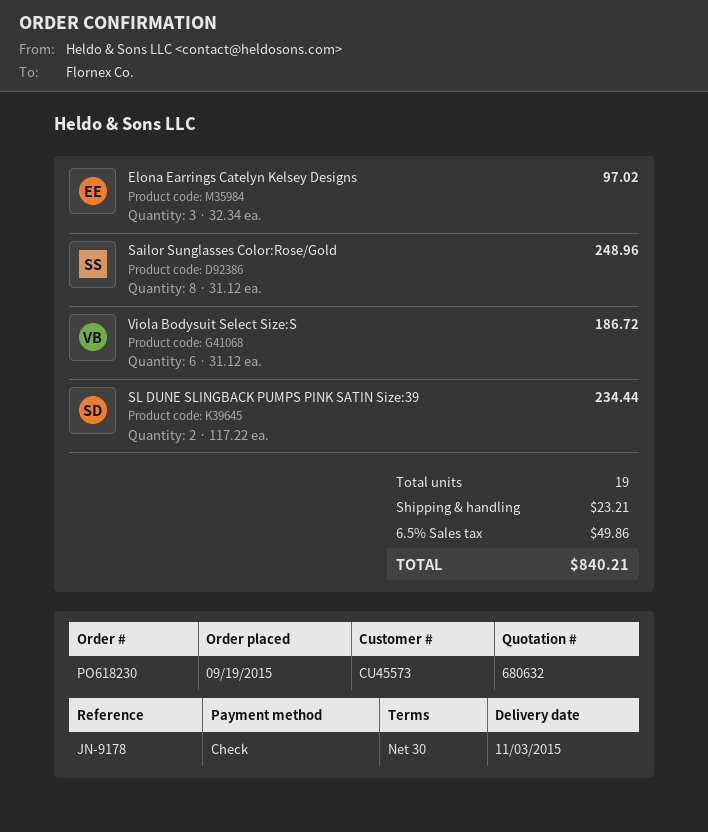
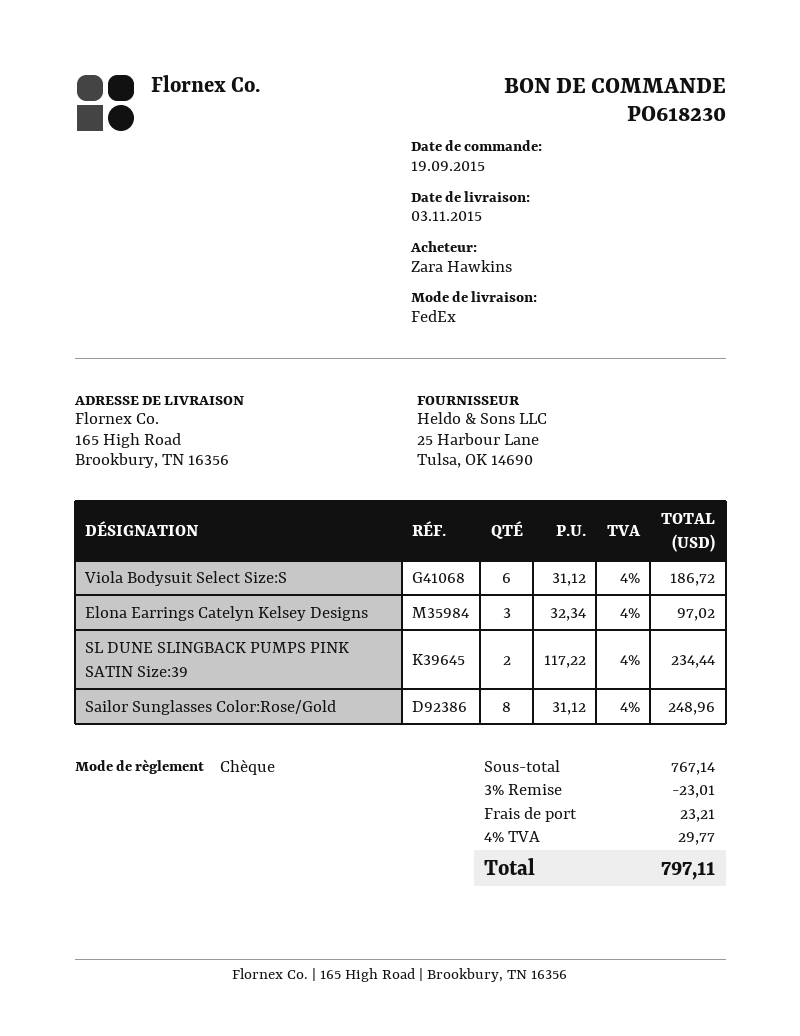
discount: none -> 3% = 23.01
tax: 6.5% = 49.86 -> 4% = 29.77
total: 840.21 -> 797.11

